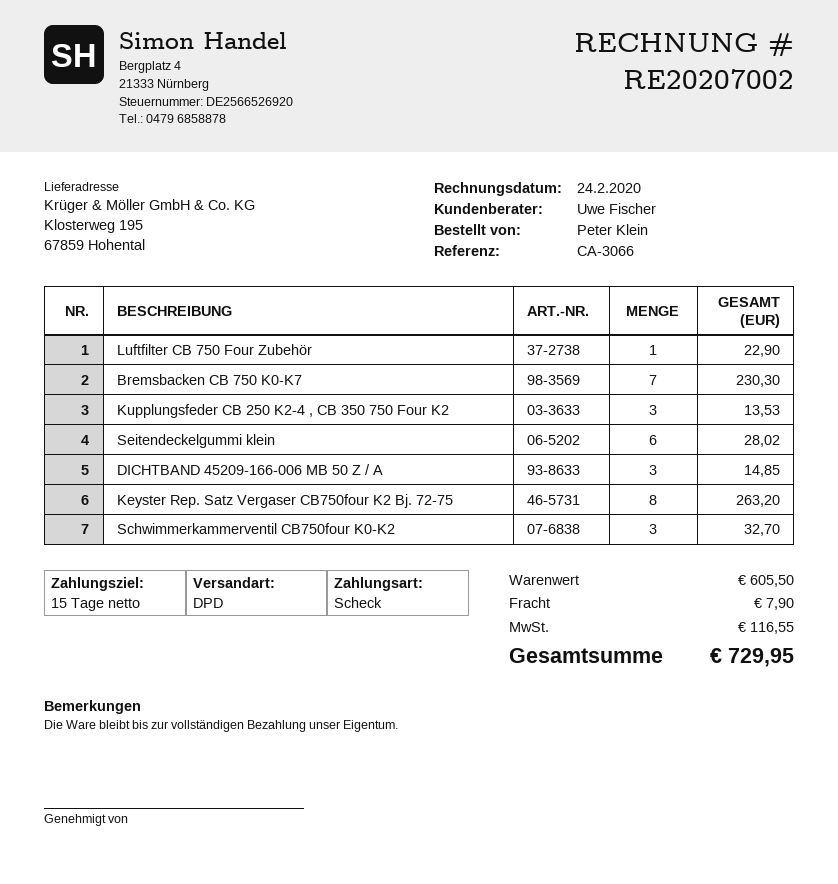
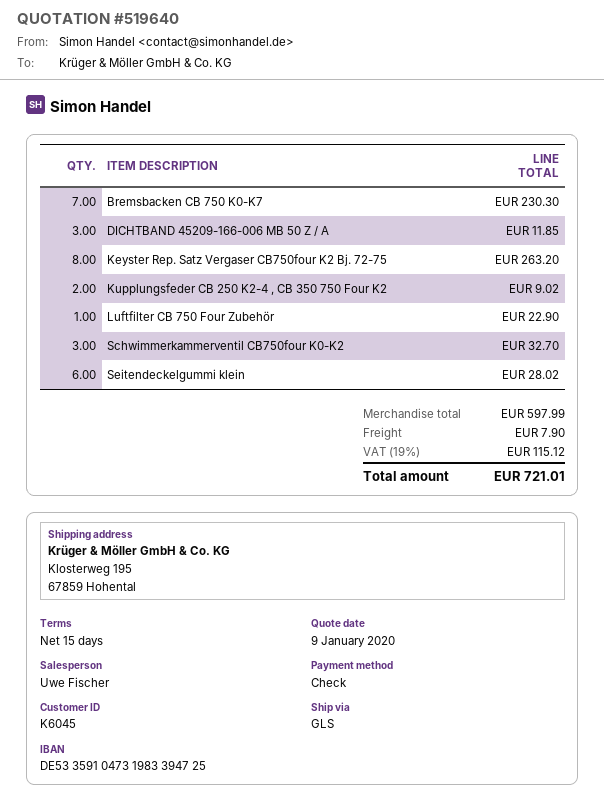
shipping method: DPD -> GLS
Kupplungsfeder CB 250 K2-4 , CB 350 750 Four K2: 3 for 13.53 -> 2 for 9.02
DICHTBAND 45209-166-006 MB 50 Z / A: 3 for 14.85 -> 3 for 11.85
subtotal: 605.50 -> 597.99
tax: 116.55 -> 115.12
total: 729.95 -> 721.01

